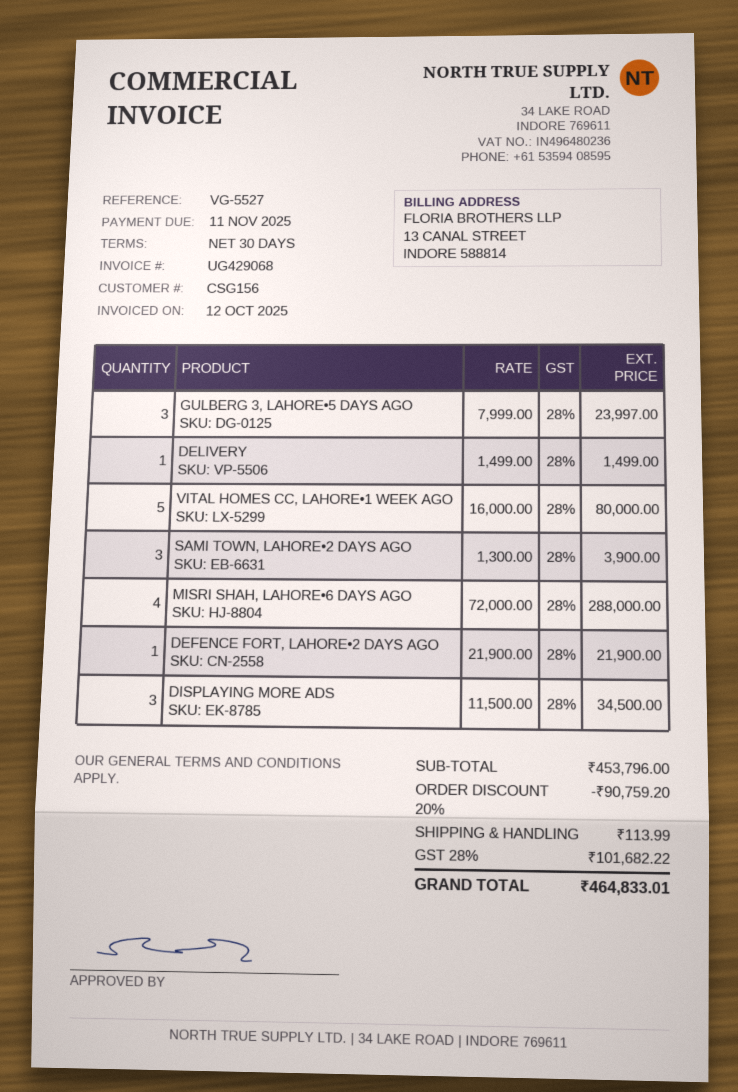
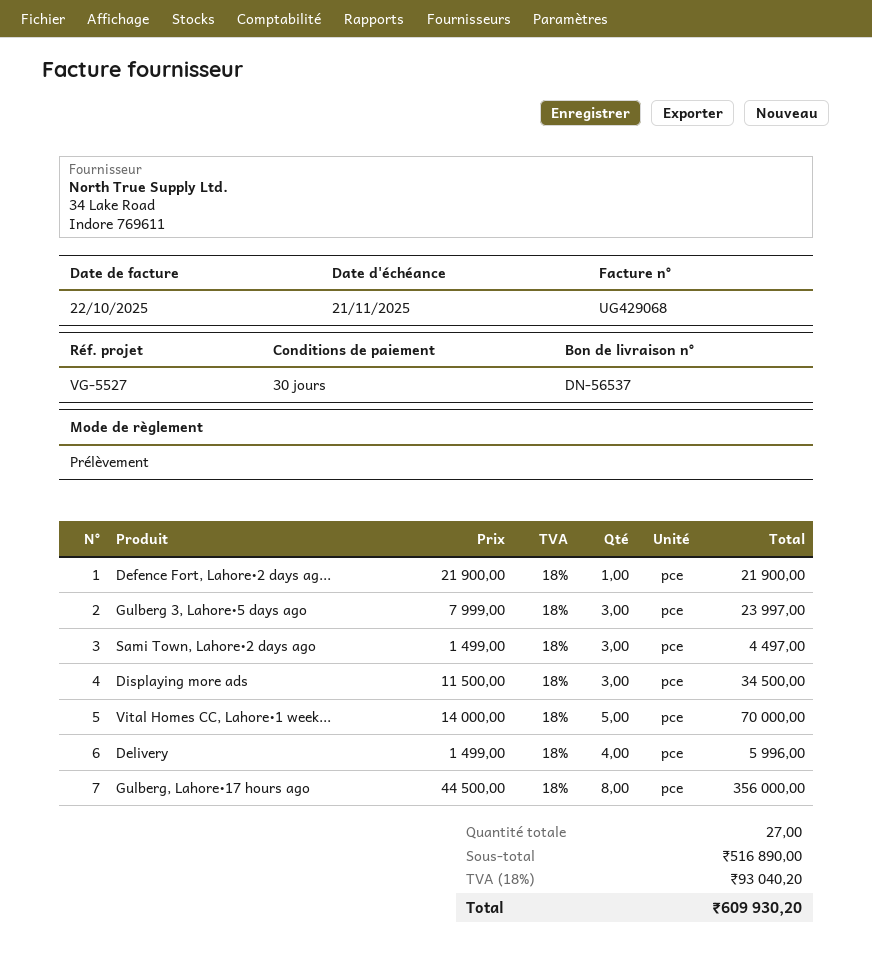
invoice date: 2025-10-12 -> 2025-10-22
due date: 2025-11-11 -> 2025-11-21
DELIVERY: 1 x 1499.00 = 1499.00 -> 4 x 1499.00 = 5996.00
VITAL HOMES CC, LAHORE•1 WEEK AGO: 5 x 16000.00 = 80000.00 -> 5 x 14000.00 = 70000.00
SAMI TOWN, LAHORE•2 DAYS AGO: 3 x 1300.00 = 3900.00 -> 3 x 1499.00 = 4497.00
MISRI SHAH, LAHORE•6 DAYS AGO: 4 x 72000.00 = 288000.00 -> none
Gulberg, Lahore•17 hours ago: none -> 8 x 44500.00 = 356000.00
subtotal: 453796.00 -> 516890.00
discount: 20% = 90759.20 -> none
shipping: 113.99 -> none
tax: 28% = 101682.22 -> 18% = 93040.20
total: 464833.01 -> 609930.20

